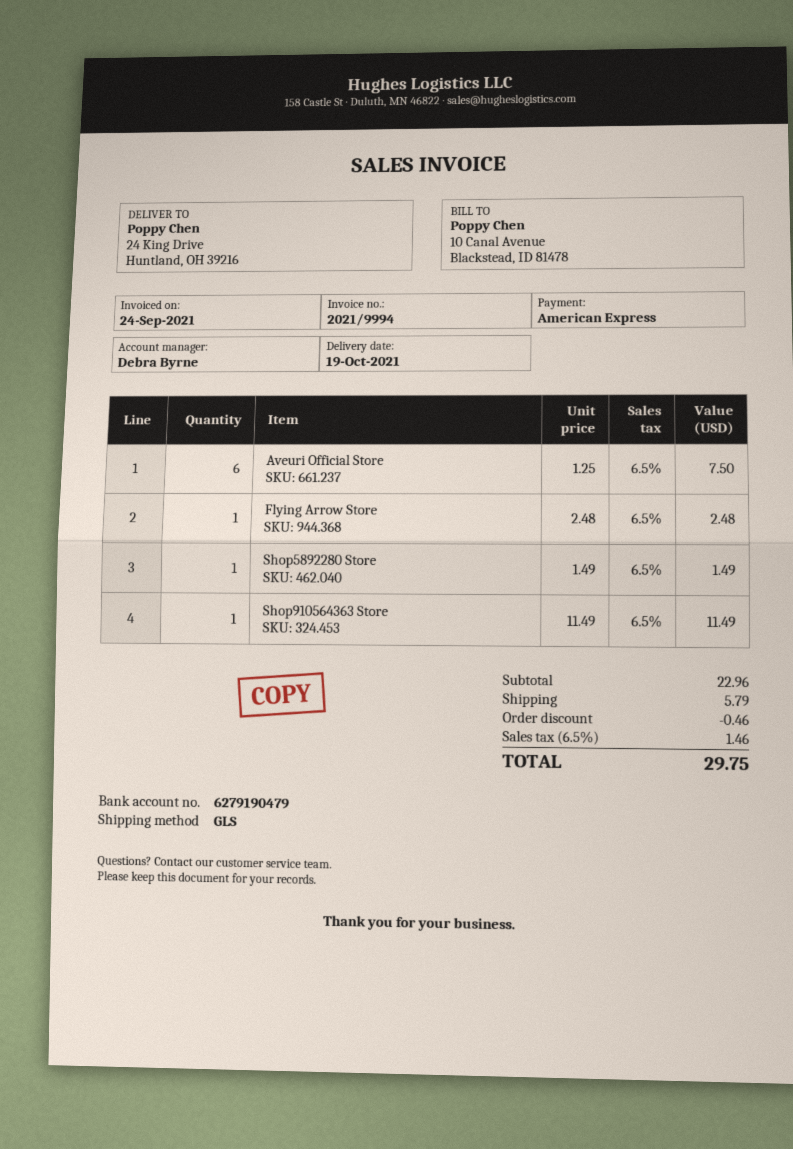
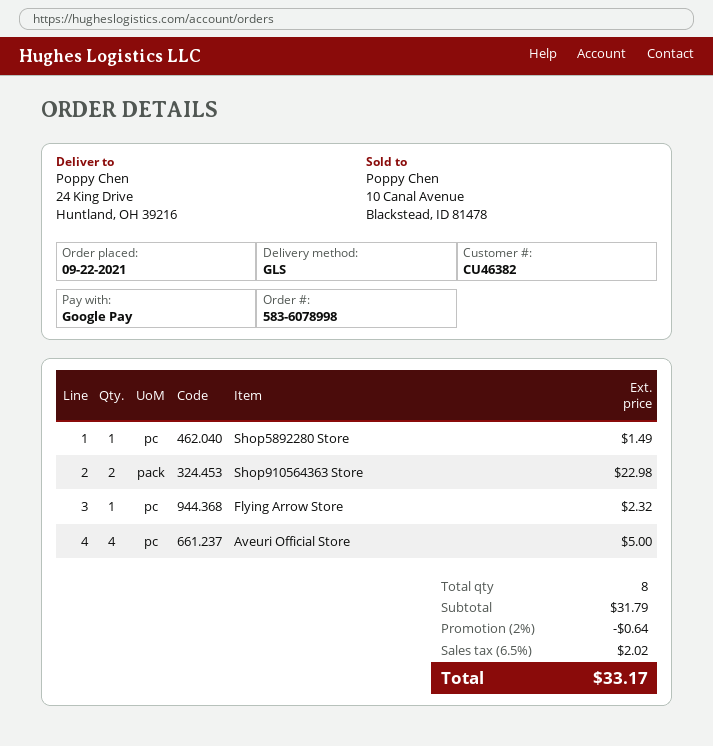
payment method: American Express -> Google Pay
Aveuri Official Store: 6 for 7.50 -> 4 for 5.00
Flying Arrow Store: 1 for 2.48 -> 1 for 2.32
Shop910564363 Store: 1 for 11.49 -> 2 for 22.98
subtotal: 22.96 -> 31.79
discount: 0.46 -> 0.64
shipping: 5.79 -> none
tax: 6.5% = 1.46 -> 6.5% = 2.02
total: 29.75 -> 33.17

